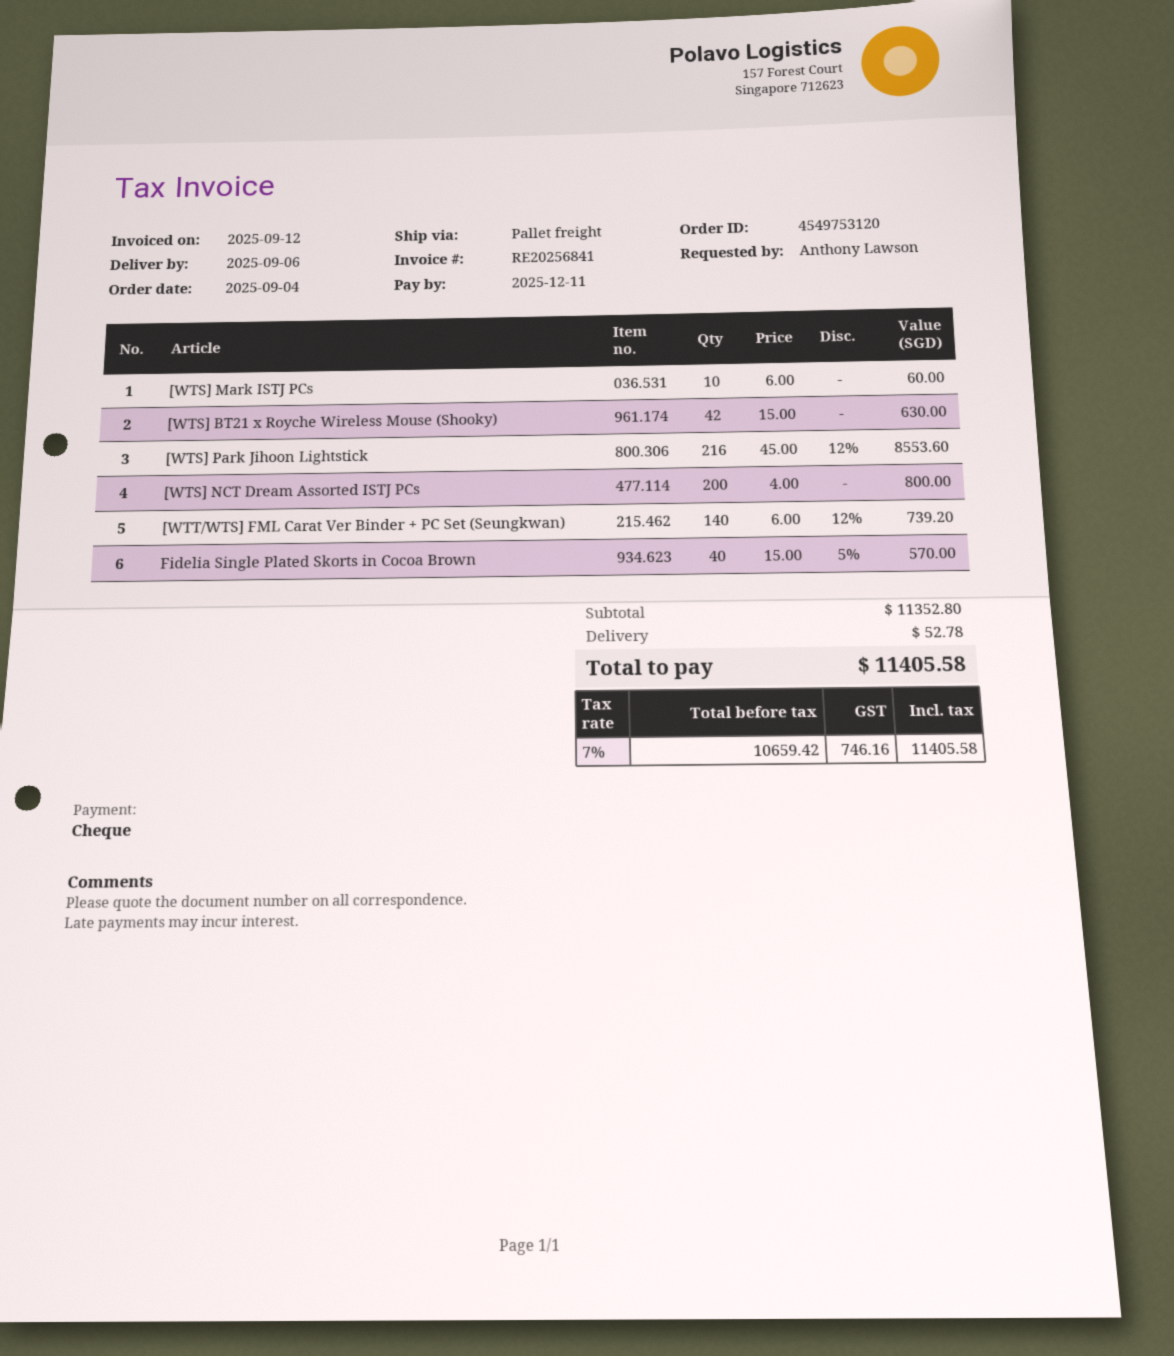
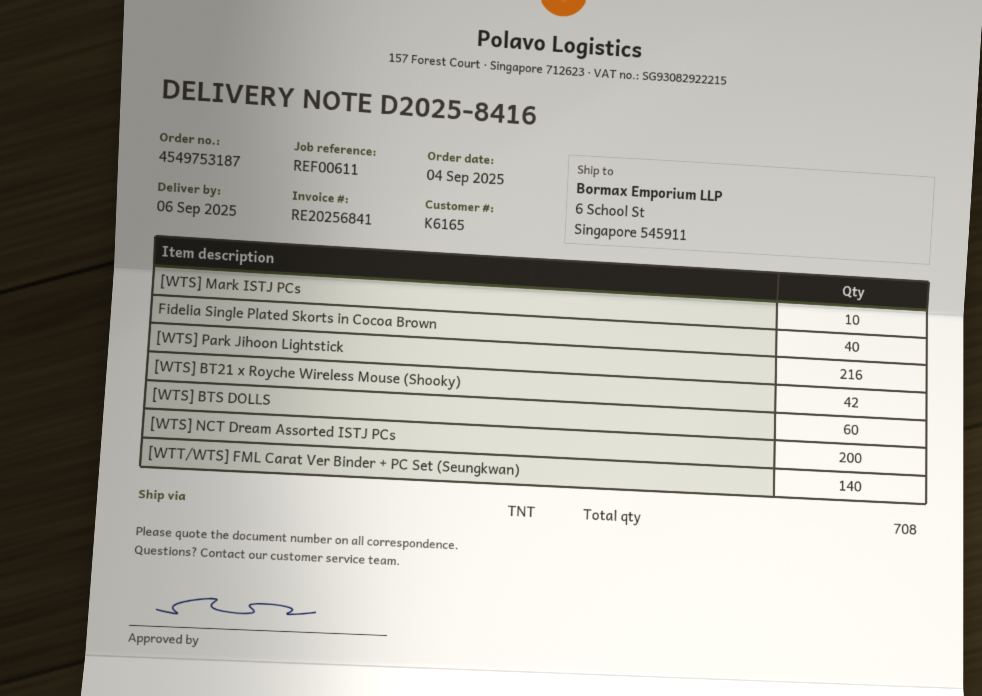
order number: 4549753120 -> 4549753187
shipping method: pallet freight -> TNT
[WTS] BTS DOLLS: none -> 60

